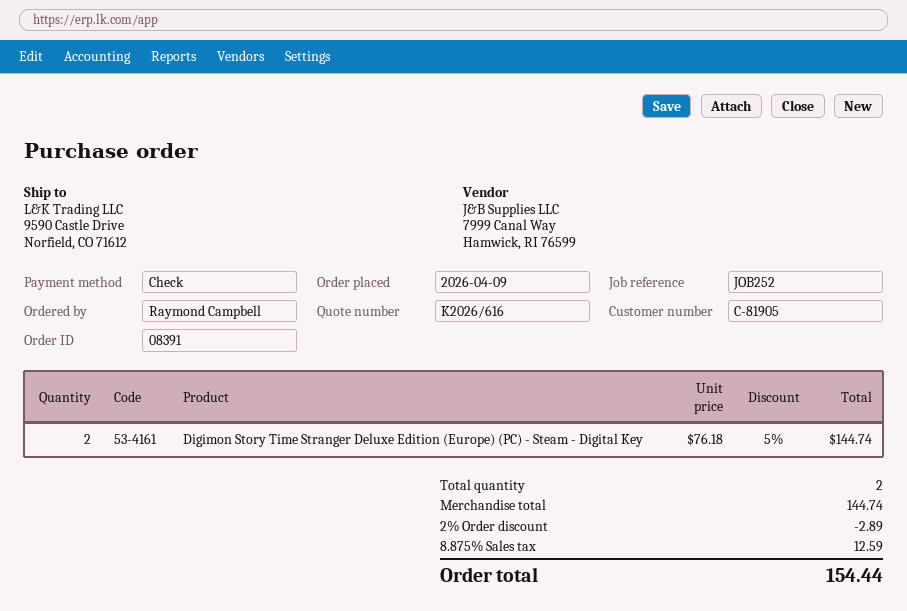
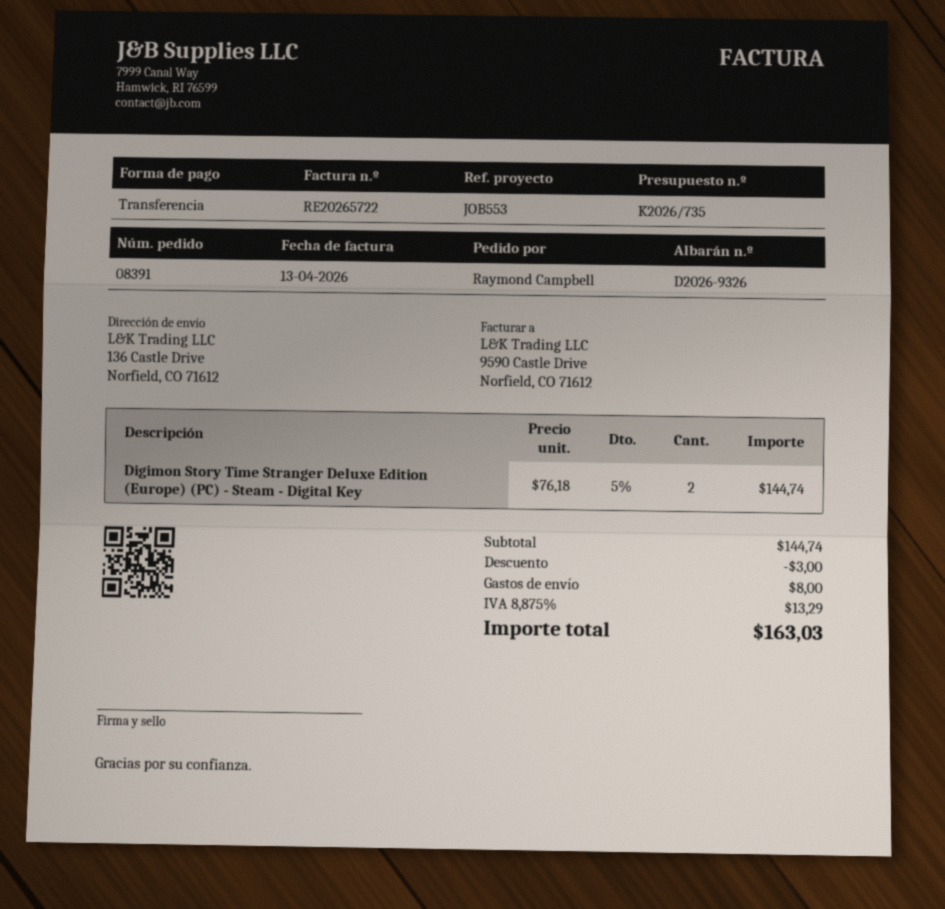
quote number: K2026/616 -> K2026/735
reference: JOB252 -> JOB553
payment method: cheque -> bank transfer
ship to: 9590 Castle Drive, Norfield, CO 71612 -> 136 Castle Drive, Norfield, CO 71612
discount: 2.89 -> 3.00
shipping: none -> 8.00
tax: 8.875% = 12.59 -> 8.875% = 13.29
total: 154.44 -> 163.03

